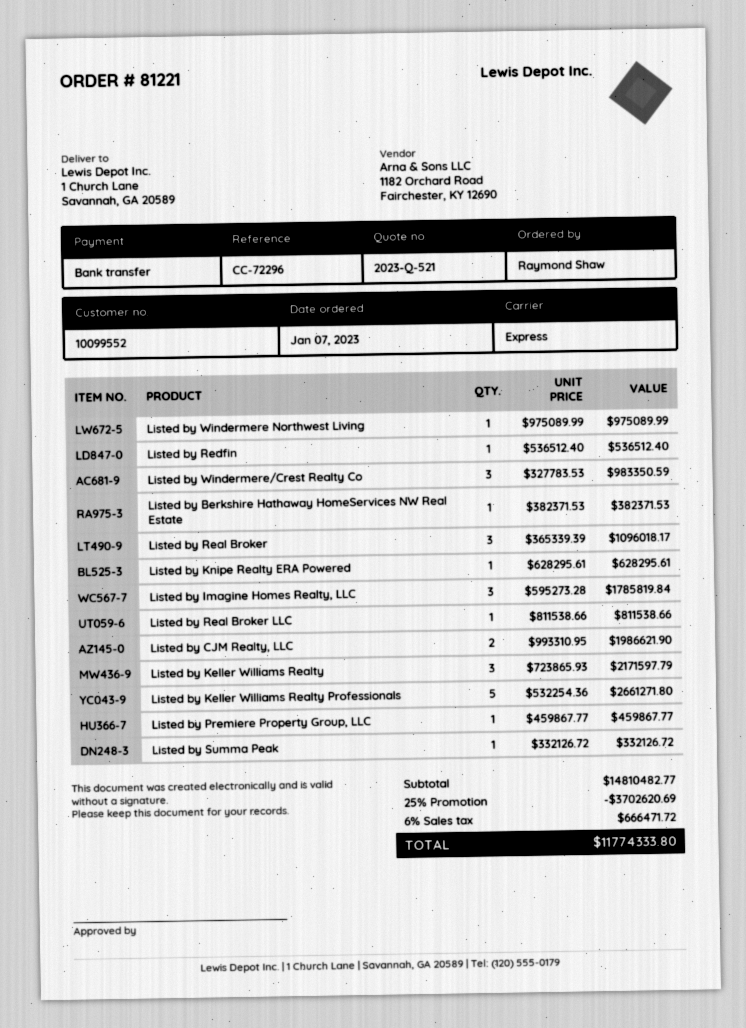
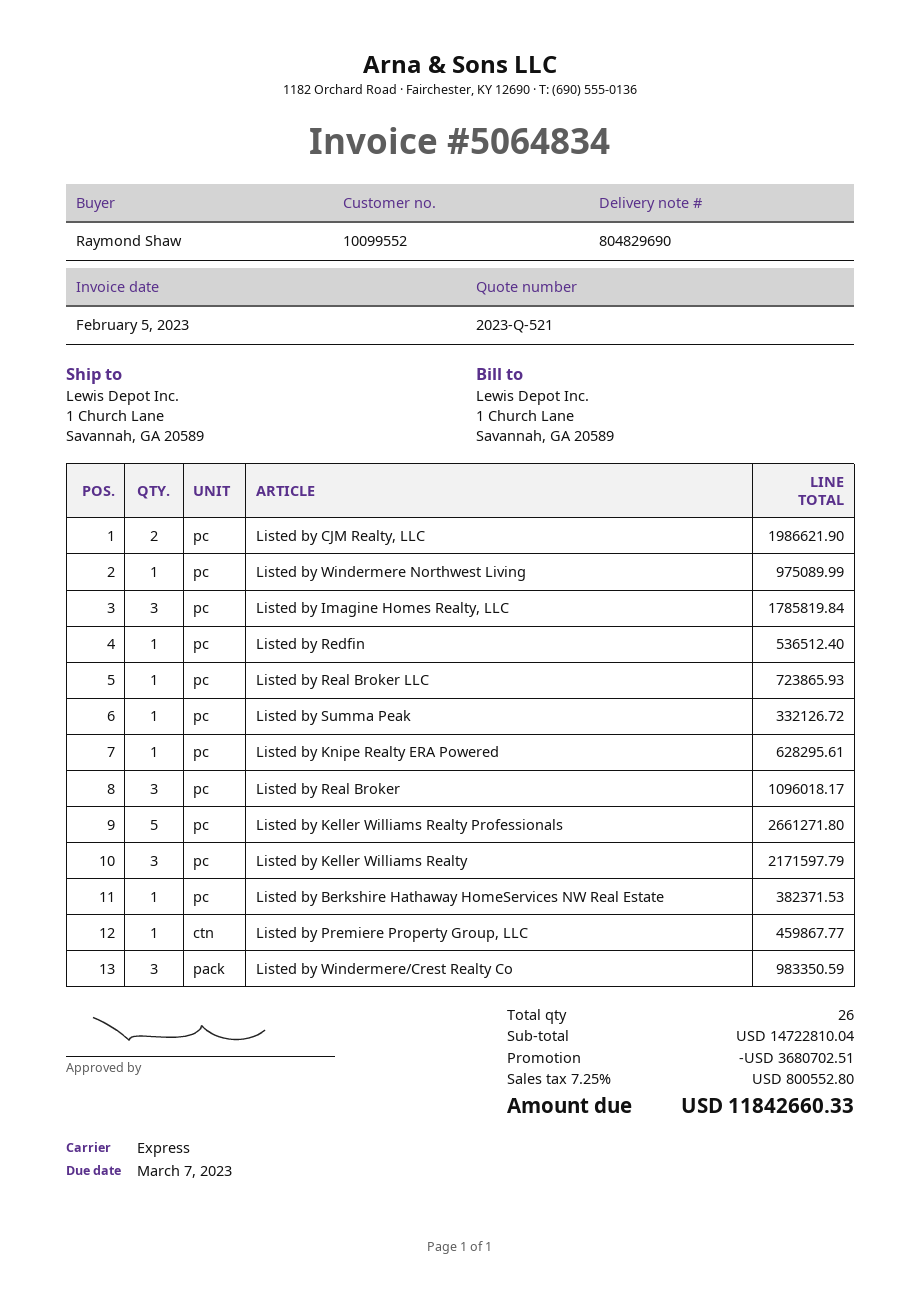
Listed by Real Broker LLC: 1 for 811538.66 -> 1 for 723865.93
subtotal: 14810482.77 -> 14722810.04
discount: 3702620.69 -> 3680702.51
tax: 6% = 666471.72 -> 7.25% = 800552.80
total: 11774333.80 -> 11842660.33

